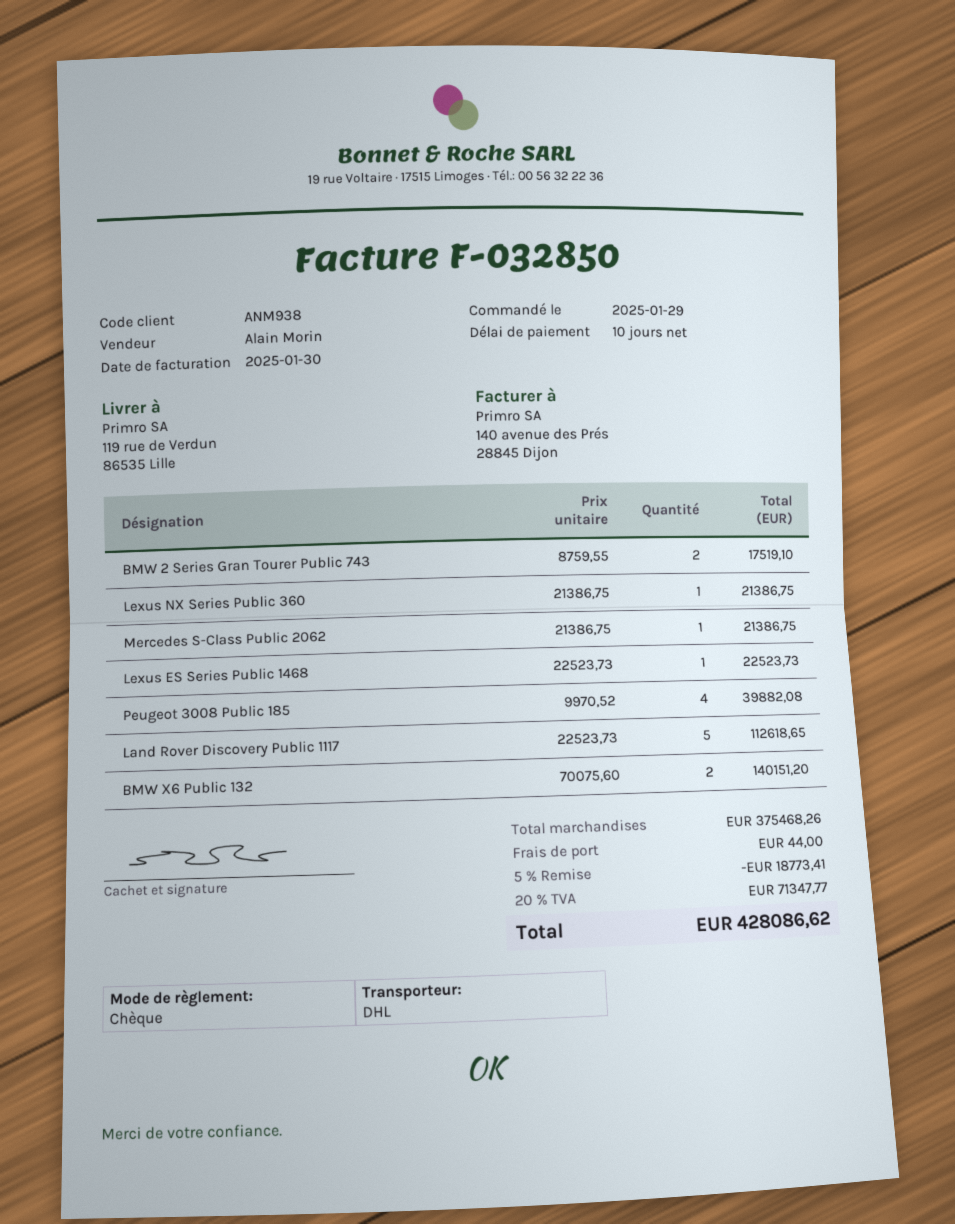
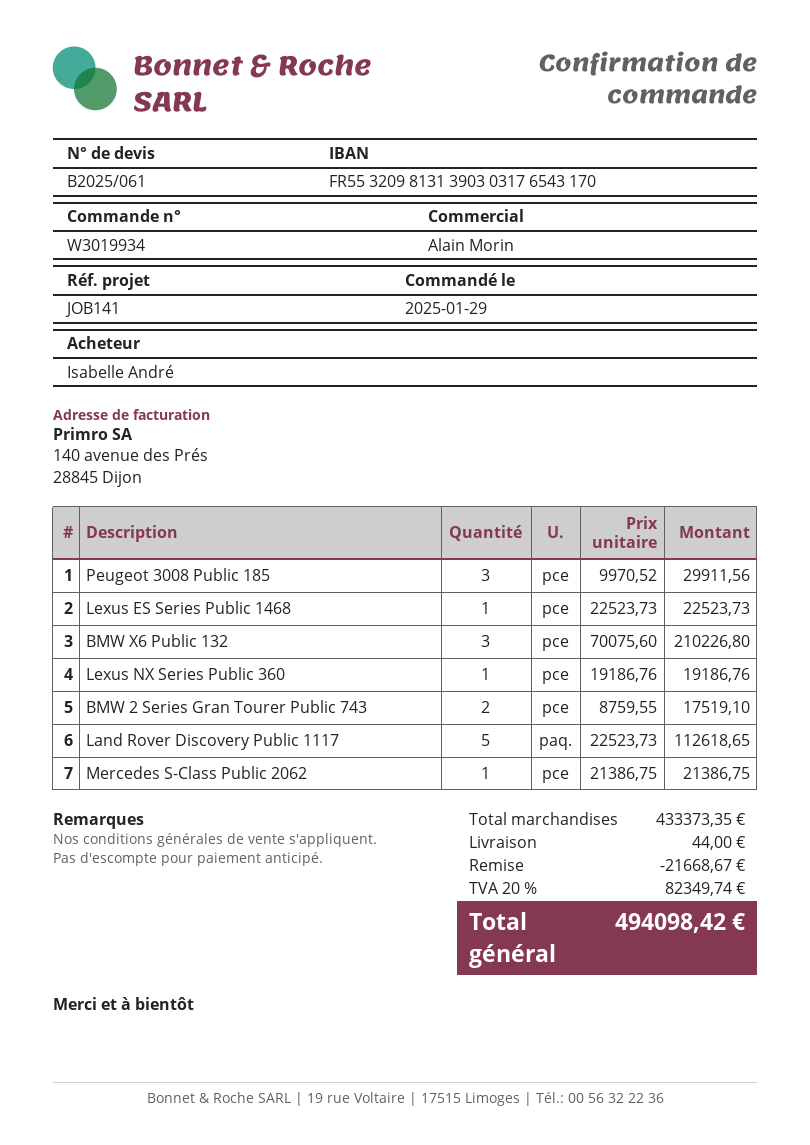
Lexus NX Series Public 360: 1 x 21386.75 = 21386.75 -> 1 x 19186.76 = 19186.76
Peugeot 3008 Public 185: 4 x 9970.52 = 39882.08 -> 3 x 9970.52 = 29911.56
BMW X6 Public 132: 2 x 70075.60 = 140151.20 -> 3 x 70075.60 = 210226.80
subtotal: 375468.26 -> 433373.35
discount: 18773.41 -> 21668.67
tax: 20% = 71347.77 -> 20% = 82349.74
total: 428086.62 -> 494098.42

